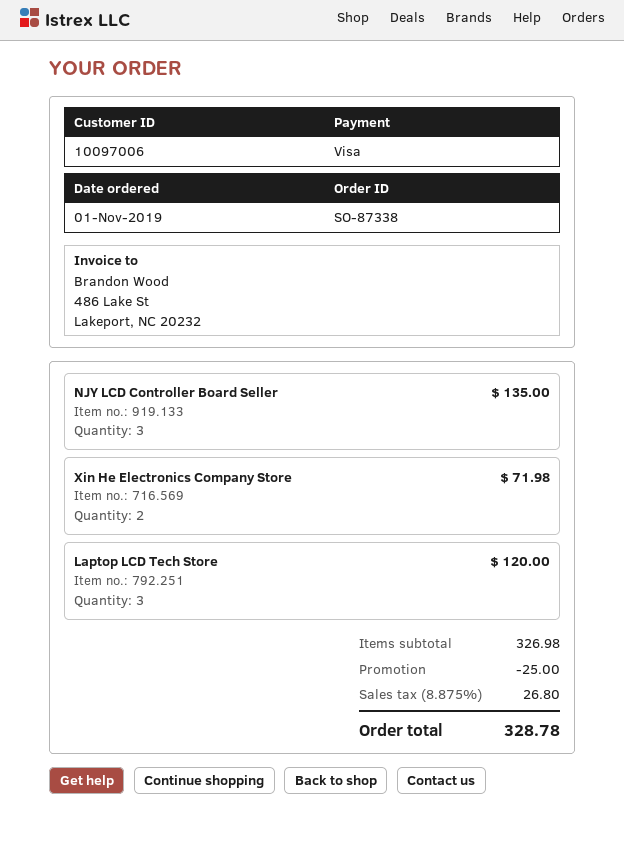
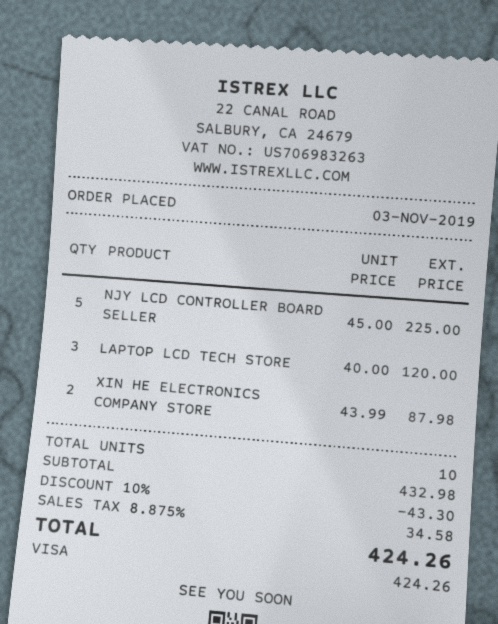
order date: 2019-11-01 -> 2019-11-03
NJY LCD Controller Board Seller: 3 for 135.00 -> 5 for 225.00
Xin He Electronics Company Store: 2 for 71.98 -> 2 for 87.98
subtotal: 326.98 -> 432.98
discount: 25.00 -> 43.30
tax: 8.875% = 26.80 -> 8.875% = 34.58
total: 328.78 -> 424.26

